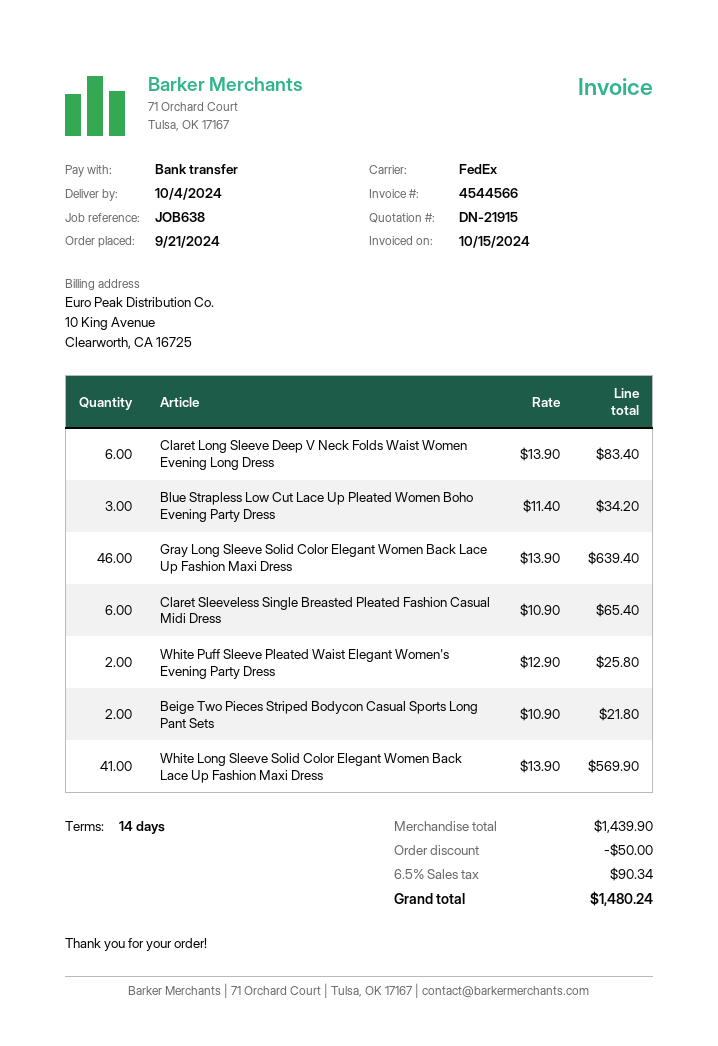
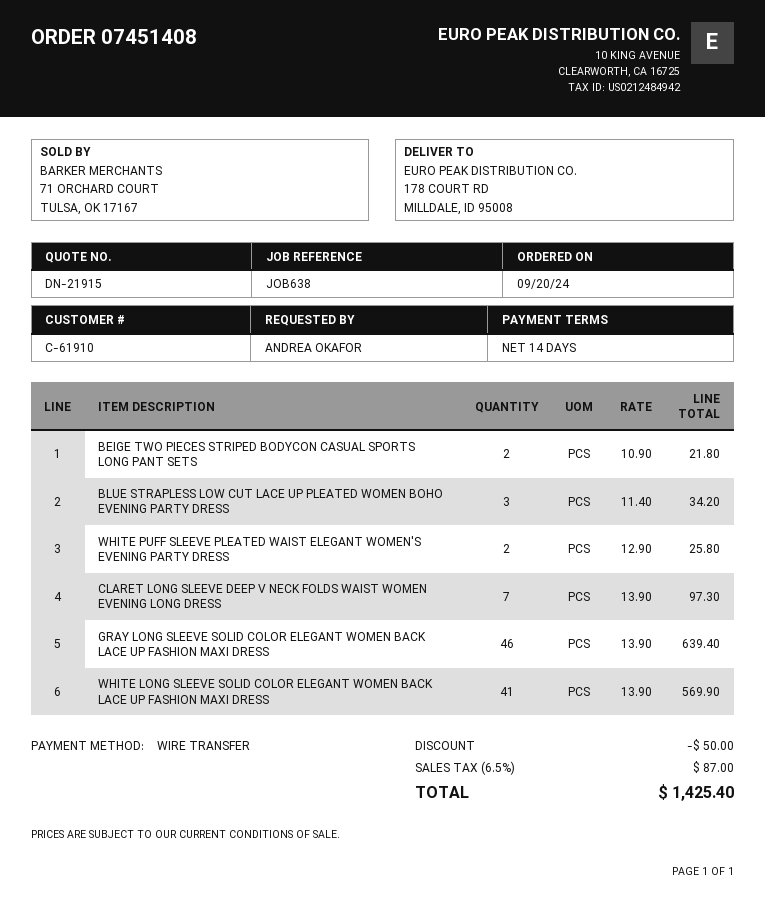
order date: 2024-09-21 -> 2024-09-20
Claret Long Sleeve Deep V Neck Folds Waist Women Evening Long Dress: 6 x 13.90 = 83.40 -> 7 x 13.90 = 97.30
Claret Sleeveless Single Breasted Pleated Fashion Casual Midi Dress: 6 x 10.90 = 65.40 -> none
tax: 6.5% = 90.34 -> 6.5% = 87.00
total: 1480.24 -> 1425.40

